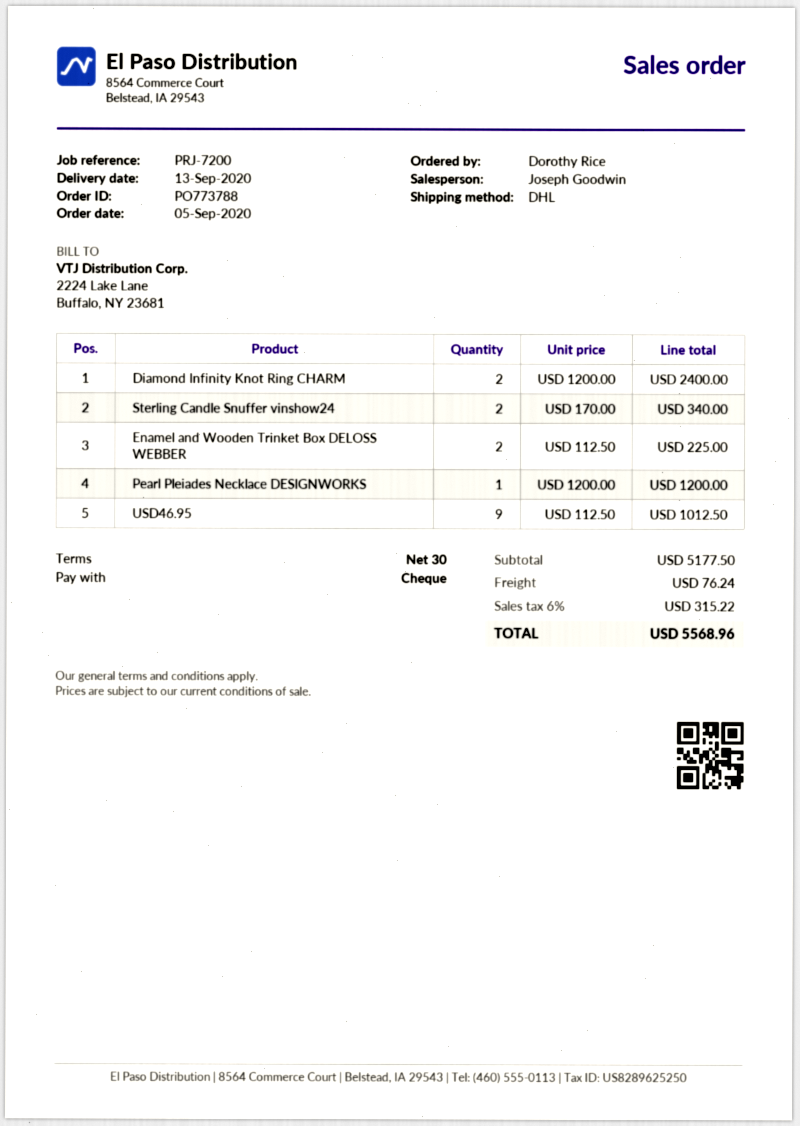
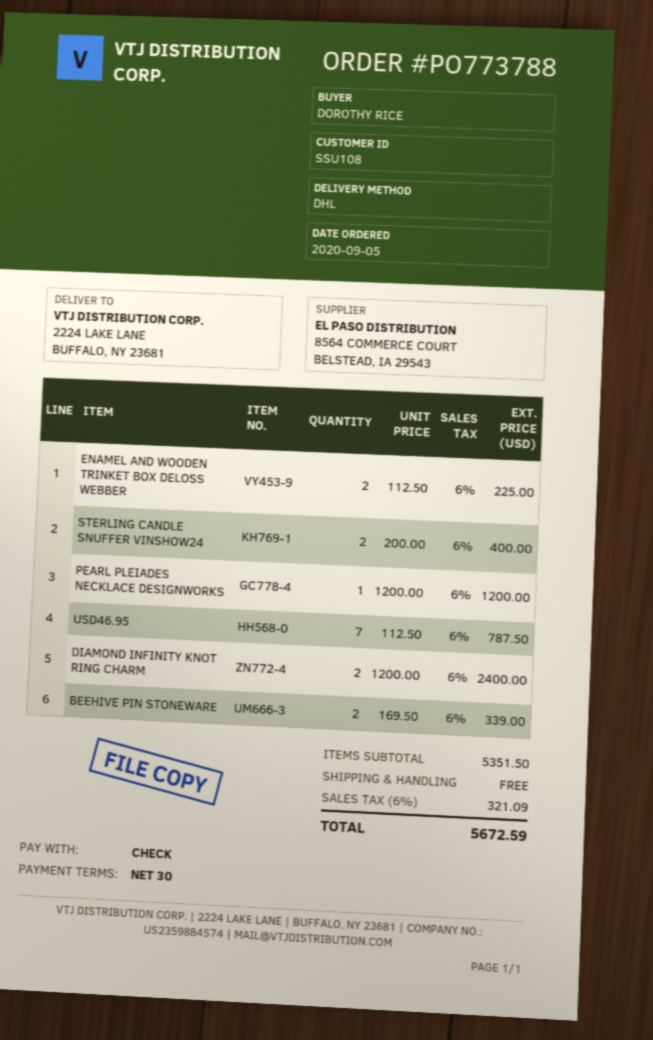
Sterling Candle Snuffer vinshow24: 2 x 170.00 = 340.00 -> 2 x 200.00 = 400.00
USD46.95: 9 x 112.50 = 1012.50 -> 7 x 112.50 = 787.50
BEEHIVE PIN STONEWARE: none -> 2 x 169.50 = 339.00
subtotal: 5177.50 -> 5351.50
shipping: 76.24 -> 0.00
tax: 6% = 315.22 -> 6% = 321.09
total: 5568.96 -> 5672.59

